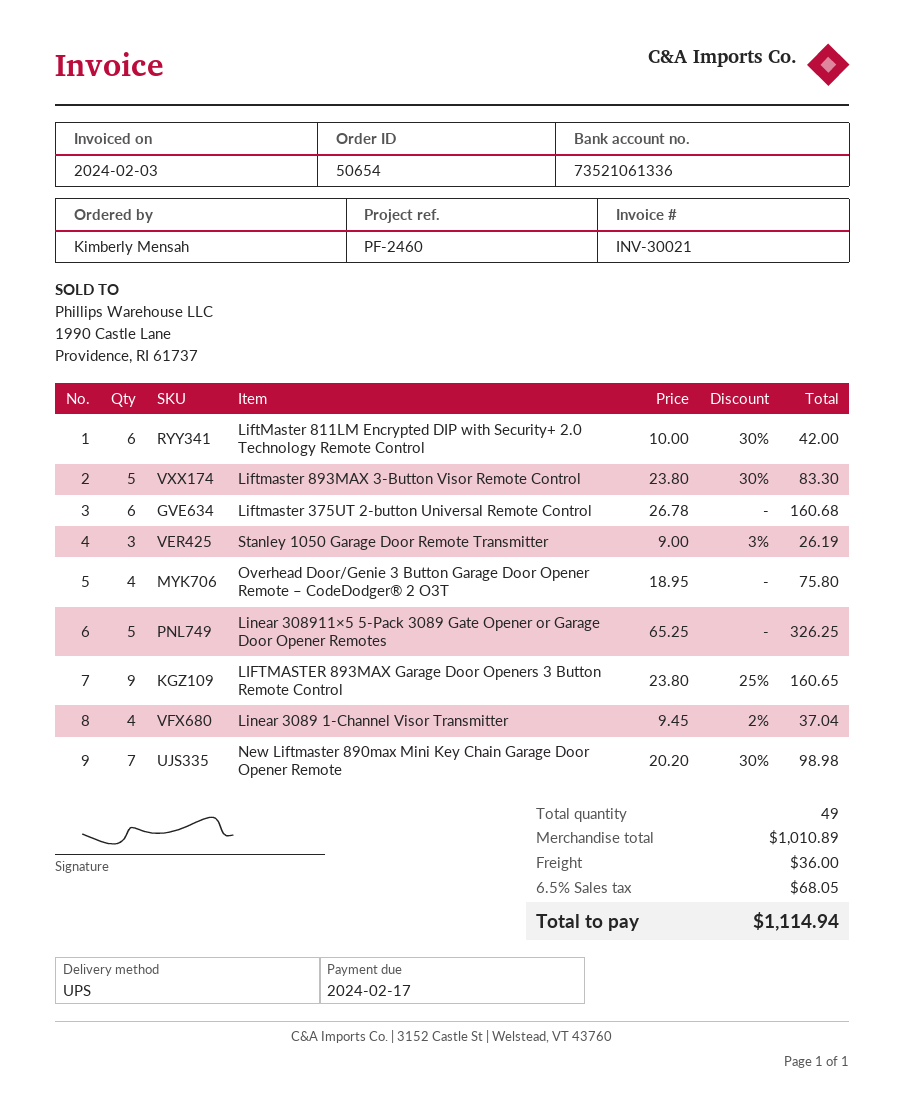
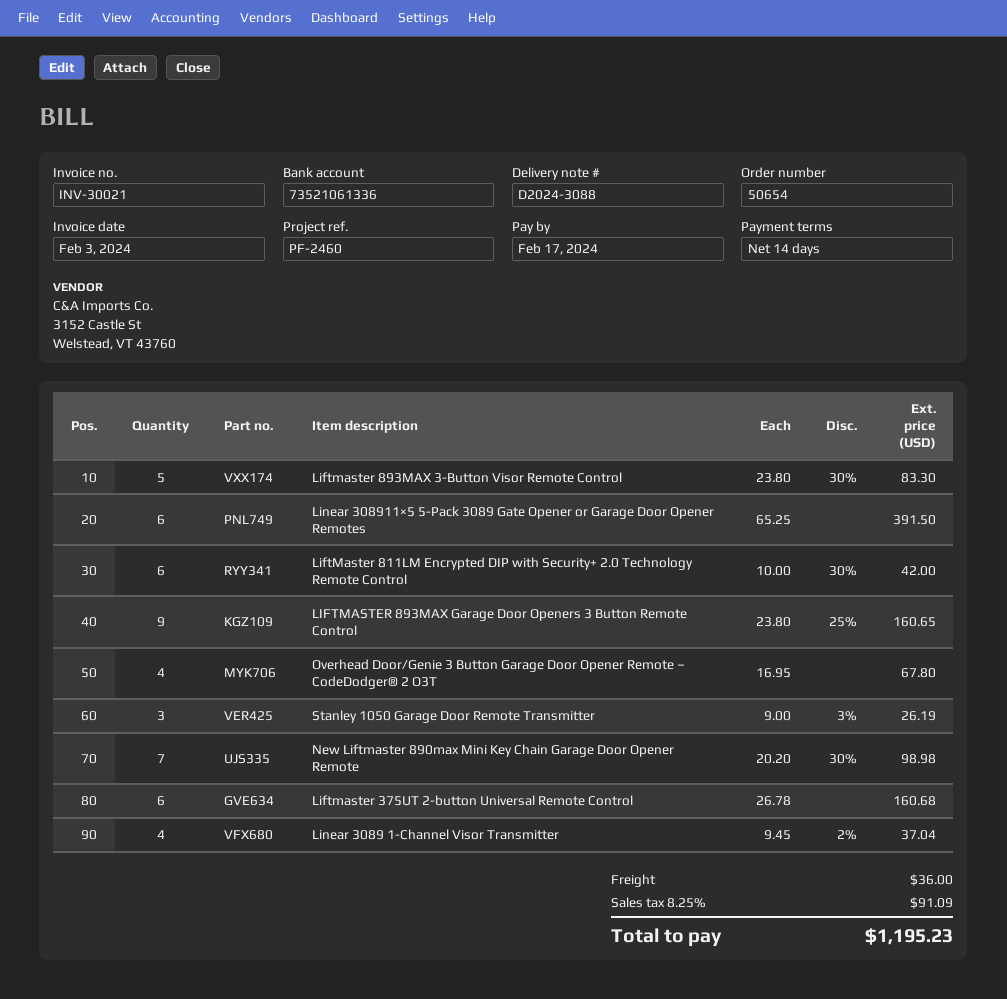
Overhead Door/Genie 3 Button Garage Door Opener Remote – CodeDodger® 2 O3T: 4 x 18.95 = 75.80 -> 4 x 16.95 = 67.80
Linear 308911×5 5-Pack 3089 Gate Opener or Garage Door Opener Remotes: 5 x 65.25 = 326.25 -> 6 x 65.25 = 391.50
tax: 6.5% = 68.05 -> 8.25% = 91.09
total: 1114.94 -> 1195.23

